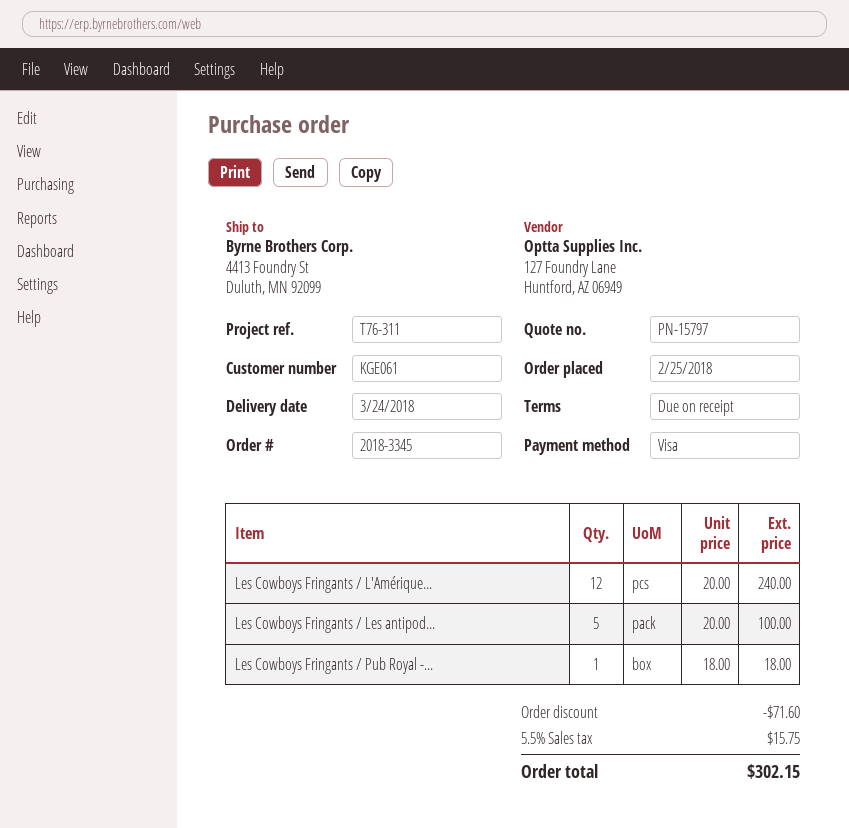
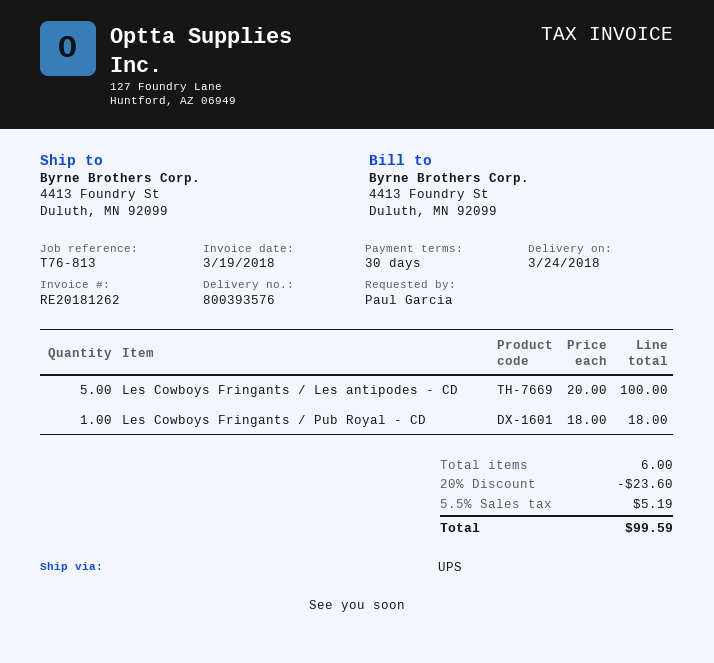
payment terms: on receipt -> 30 days
reference: T76-311 -> T76-813
Les Cowboys Fringants / L'Amérique...: 12 x 20.00 = 240.00 -> none
discount: 71.60 -> 23.60
tax: 5.5% = 15.75 -> 5.5% = 5.19
total: 302.15 -> 99.59

